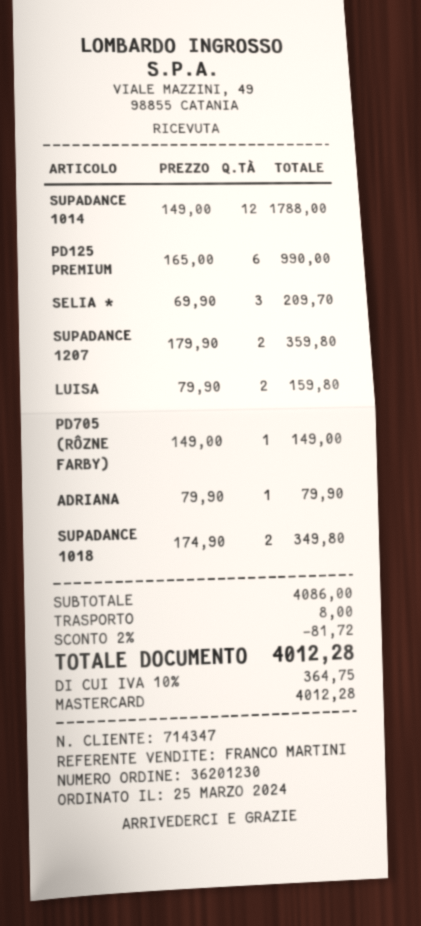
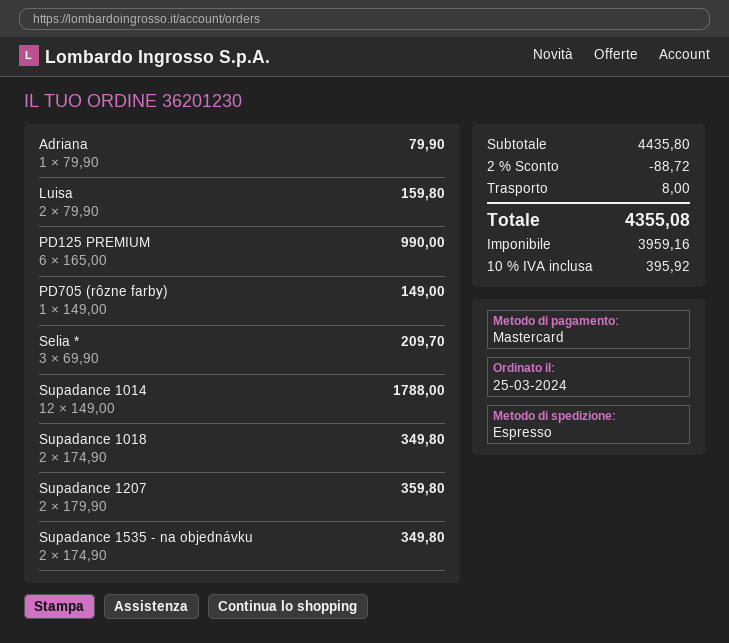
Supadance 1535 - na objednávku: none -> 2 x 174.90 = 349.80
subtotal: 4086.00 -> 4435.80
discount: 2% = 81.72 -> 2% = 88.72
tax: 10% = 364.75 -> 10% = 395.92
total: 4012.28 -> 4355.08

